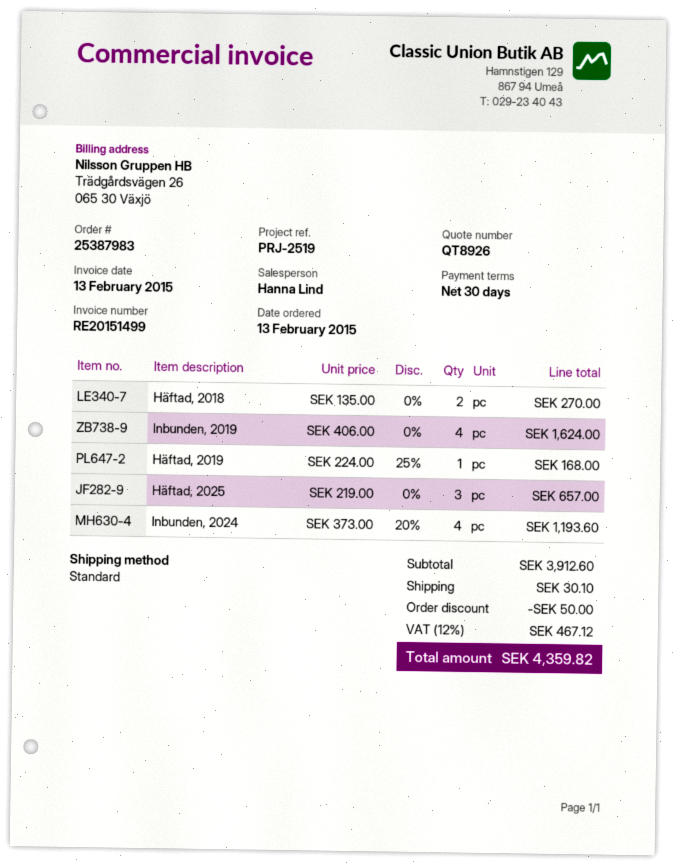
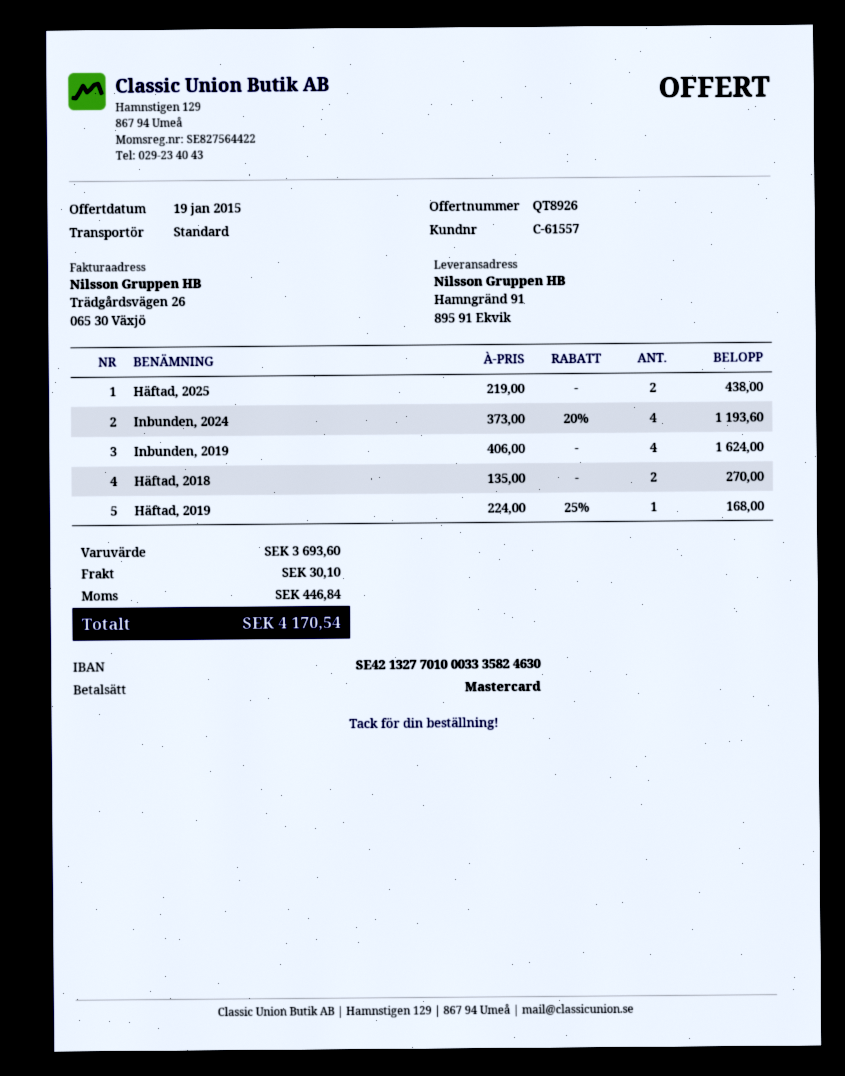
Häftad, 2025: 3 x 219.00 = 657.00 -> 2 x 219.00 = 438.00
subtotal: 3912.60 -> 3693.60
discount: 50.00 -> none
tax: 467.12 -> 446.84
total: 4359.82 -> 4170.54

